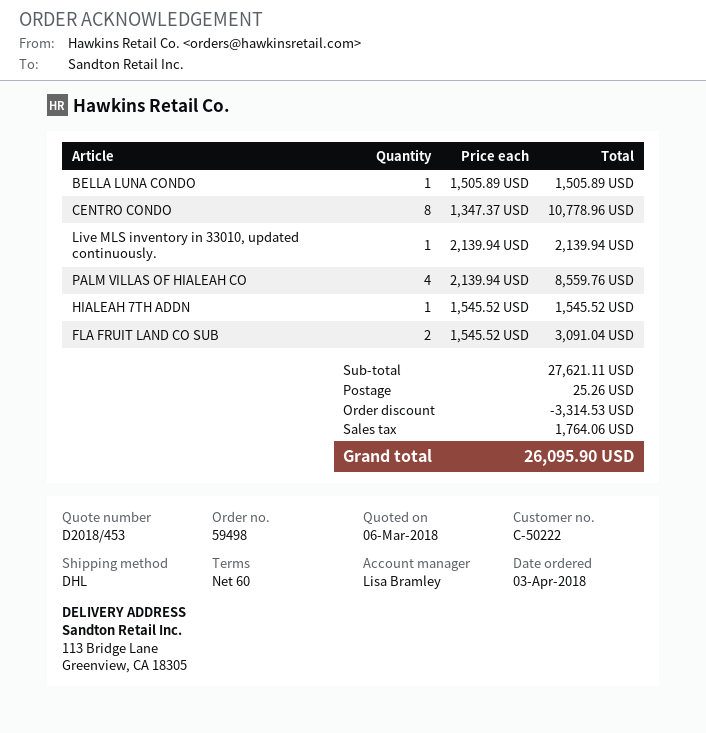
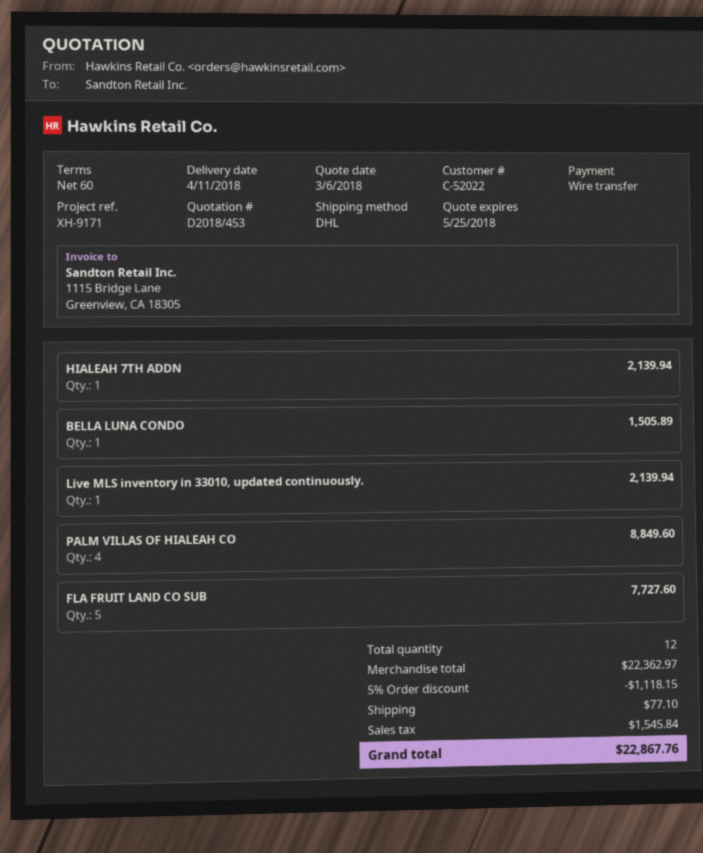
customer number: C-50222 -> C-52022
CENTRO CONDO: 8 for 10778.96 -> none
PALM VILLAS OF HIALEAH CO: 4 for 8559.76 -> 4 for 8849.60
HIALEAH 7TH ADDN: 1 for 1545.52 -> 1 for 2139.94
FLA FRUIT LAND CO SUB: 2 for 3091.04 -> 5 for 7727.60
subtotal: 27621.11 -> 22362.97
discount: 3314.53 -> 1118.15
shipping: 25.26 -> 77.10
tax: 1764.06 -> 1545.84
total: 26095.90 -> 22867.76

